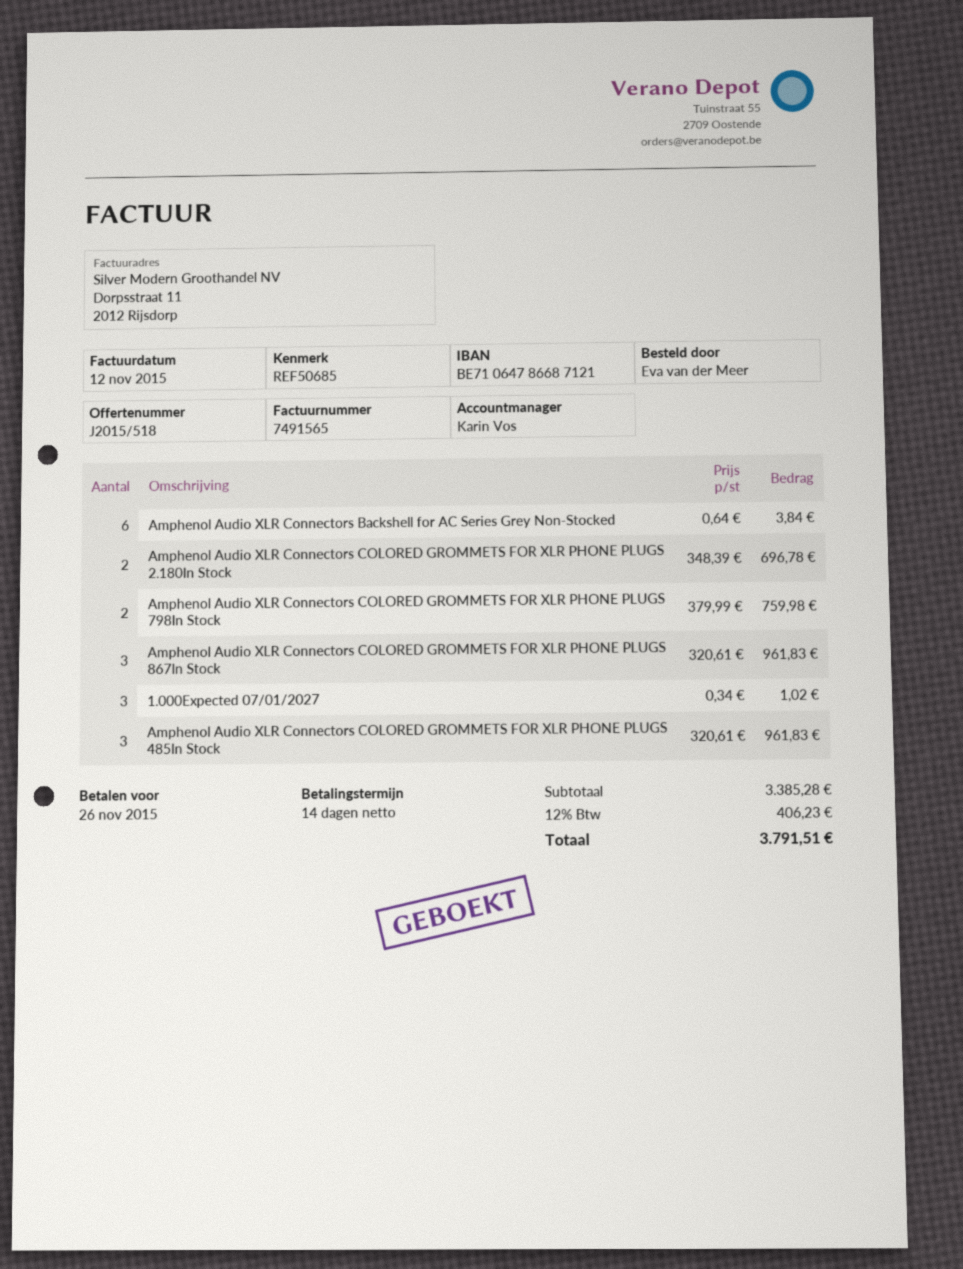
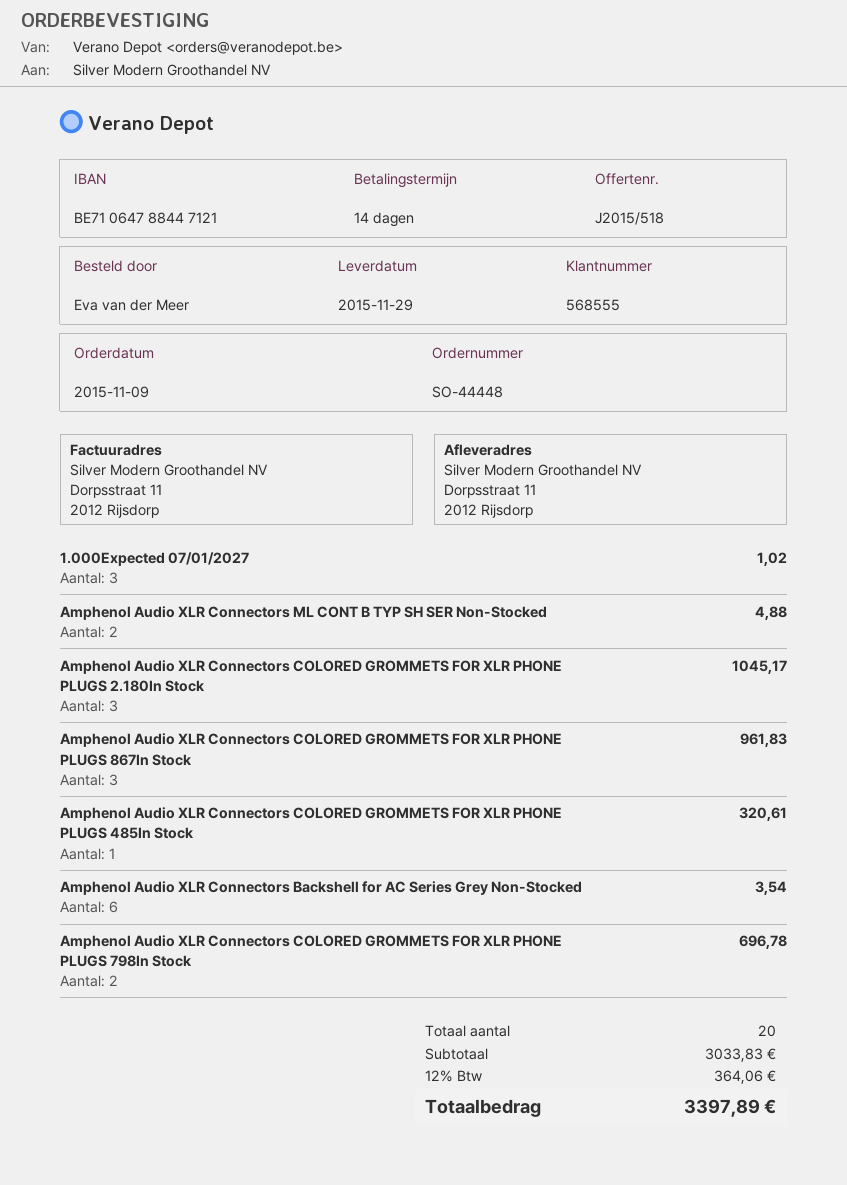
bank account: BE71064786687121 -> BE71064788447121
Amphenol Audio XLR Connectors Backshell for AC Series Grey Non-Stocked: 6 for 3.84 -> 6 for 3.54
Amphenol Audio XLR Connectors COLORED GROMMETS FOR XLR PHONE PLUGS 2.180In Stock: 2 for 696.78 -> 3 for 1045.17
Amphenol Audio XLR Connectors COLORED GROMMETS FOR XLR PHONE PLUGS 798In Stock: 2 for 759.98 -> 2 for 696.78
Amphenol Audio XLR Connectors COLORED GROMMETS FOR XLR PHONE PLUGS 485In Stock: 3 for 961.83 -> 1 for 320.61
Amphenol Audio XLR Connectors ML CONT B TYP SH SER Non-Stocked: none -> 2 for 4.88
subtotal: 3385.28 -> 3033.83
tax: 12% = 406.23 -> 12% = 364.06
total: 3791.51 -> 3397.89

